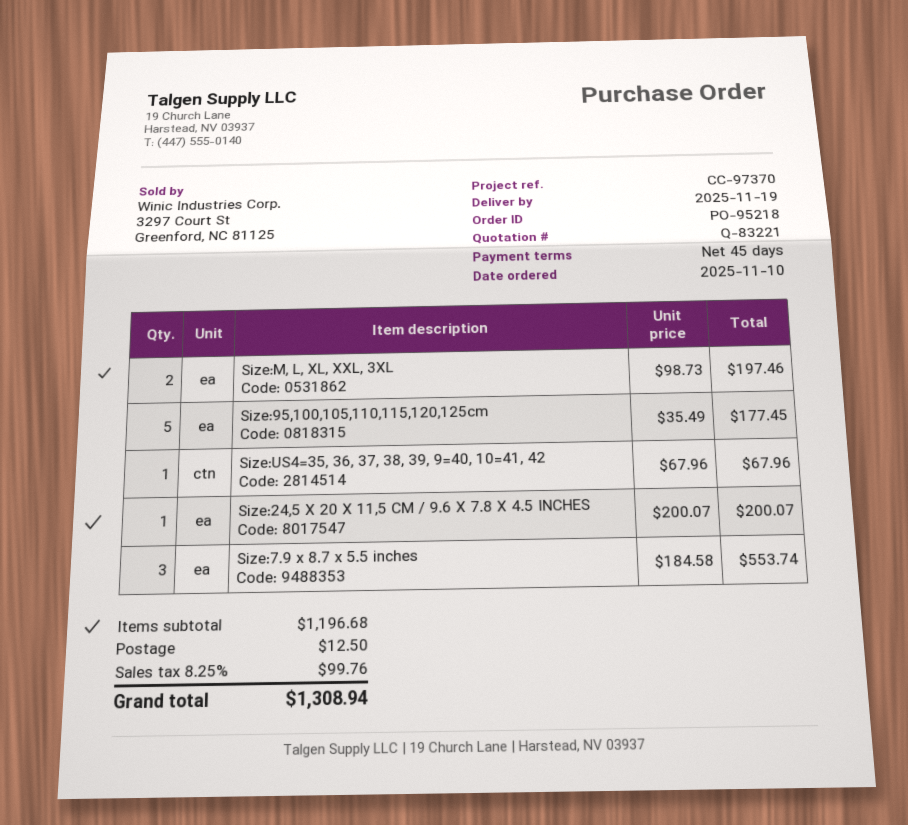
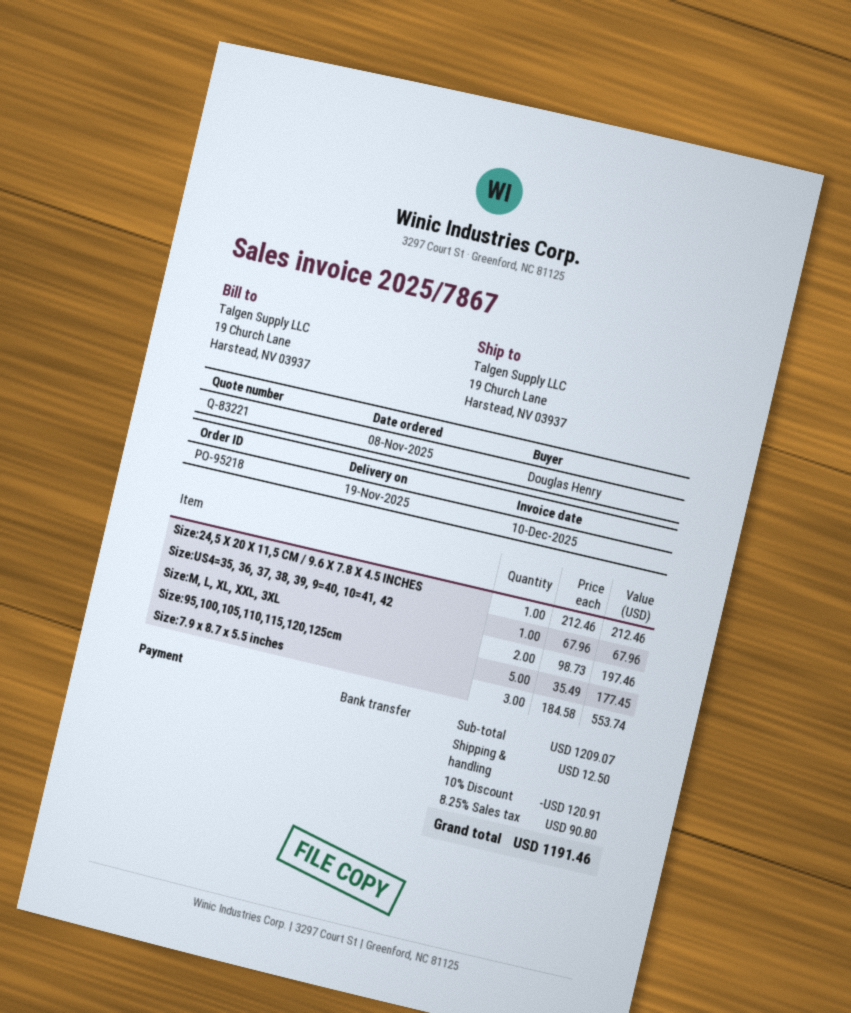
order date: 2025-11-10 -> 2025-11-08
Size:24,5 X 20 X 11,5 CM / 9.6 X 7.8 X 4.5 INCHES: 1 x 200.07 = 200.07 -> 1 x 212.46 = 212.46
subtotal: 1196.68 -> 1209.07
discount: none -> 10% = 120.91
tax: 8.25% = 99.76 -> 8.25% = 90.80
total: 1308.94 -> 1191.46

